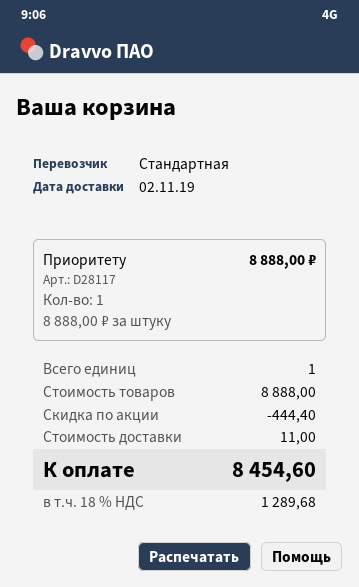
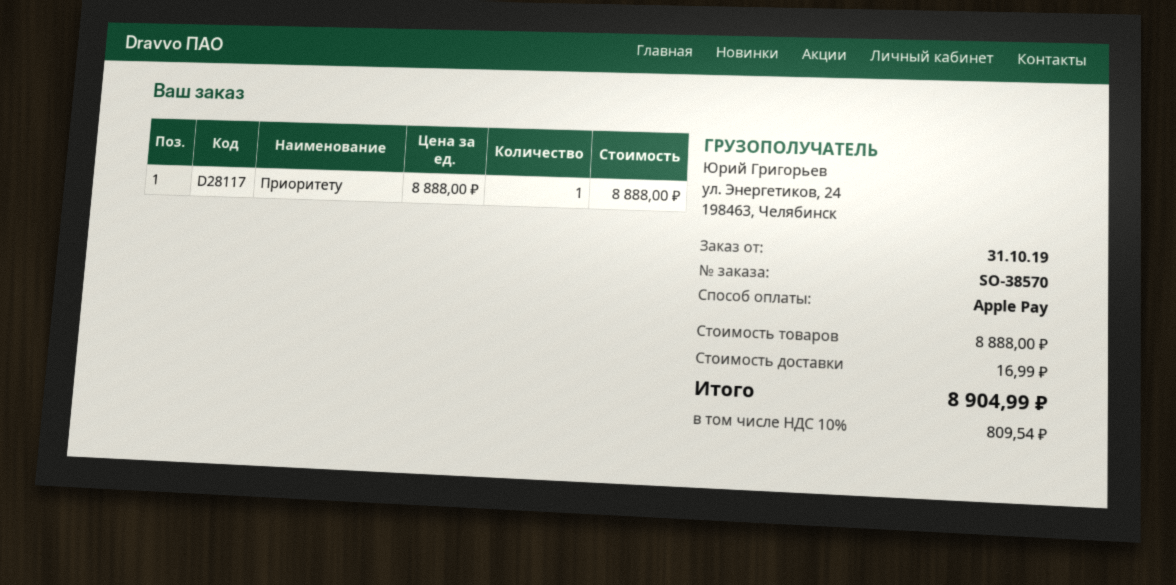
discount: 444.40 -> none
shipping: 11.00 -> 16.99
tax: 18% = 1289.68 -> 10% = 809.54
total: 8454.60 -> 8904.99

